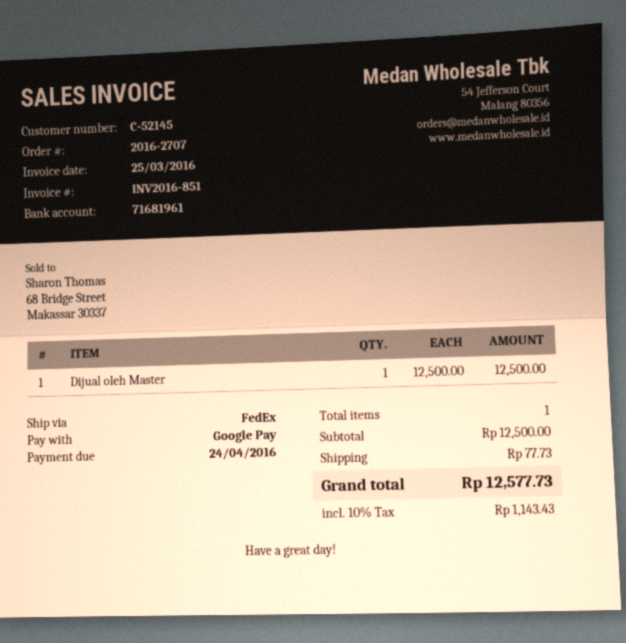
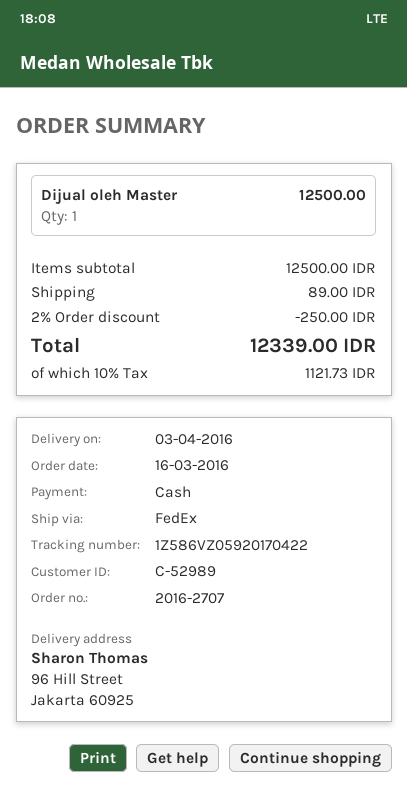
customer number: C-52145 -> C-52989
payment method: Google Pay -> cash
discount: none -> 2% = 250.00
shipping: 77.73 -> 89.00
tax: 10% = 1143.43 -> 10% = 1121.73
total: 12577.73 -> 12339.00

